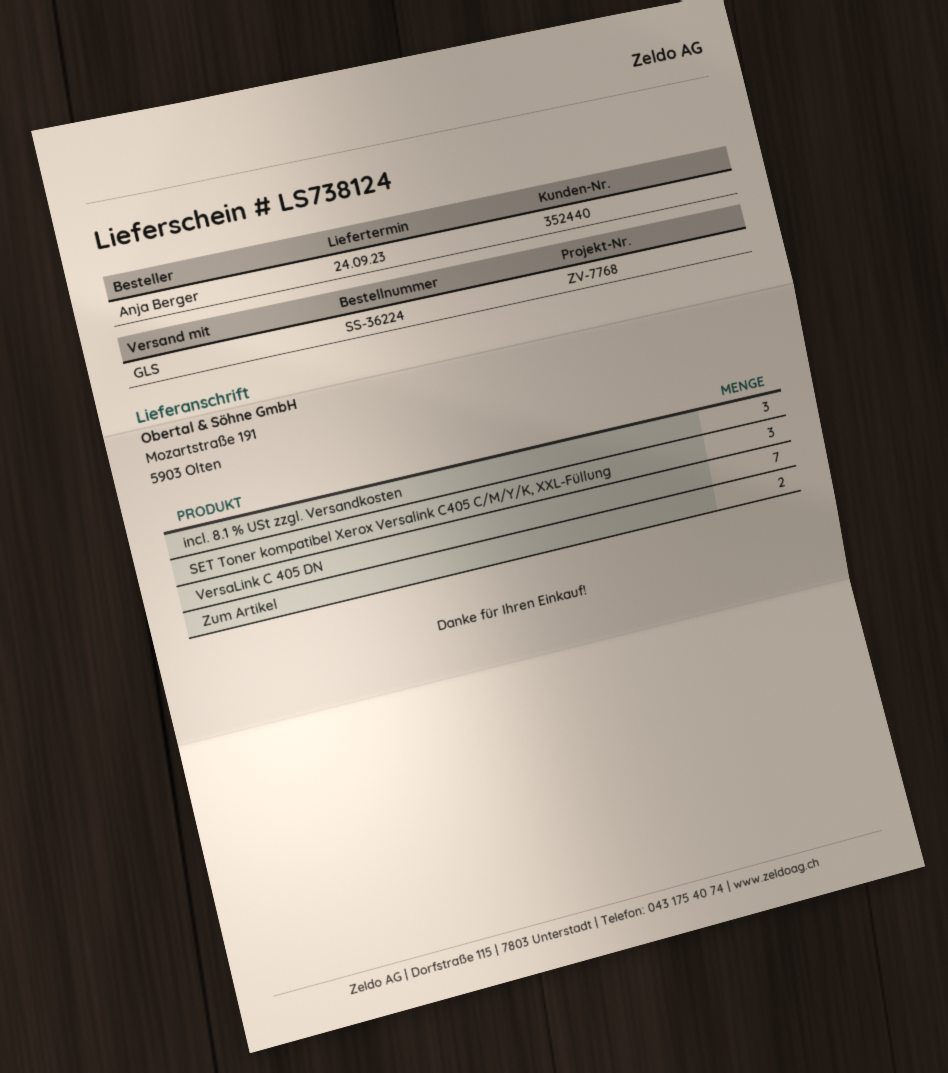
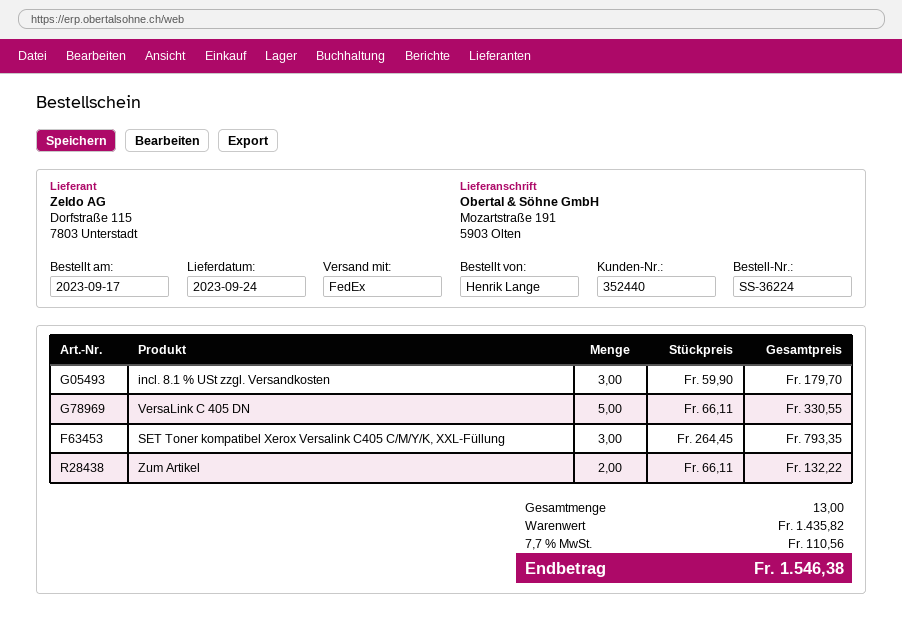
ordered by: Anja Berger -> Henrik Lange
shipping method: GLS -> FedEx
VersaLink C 405 DN: 7 -> 5

